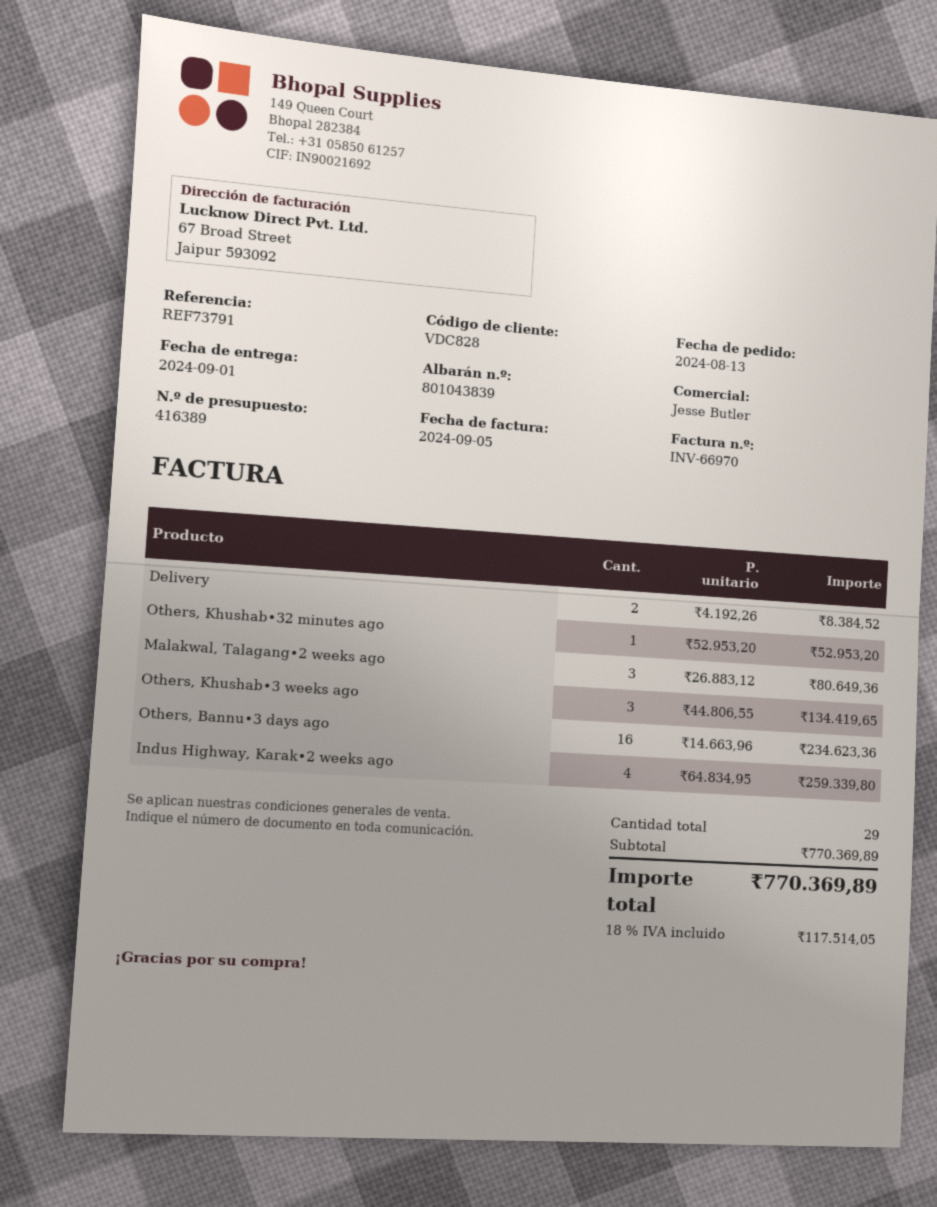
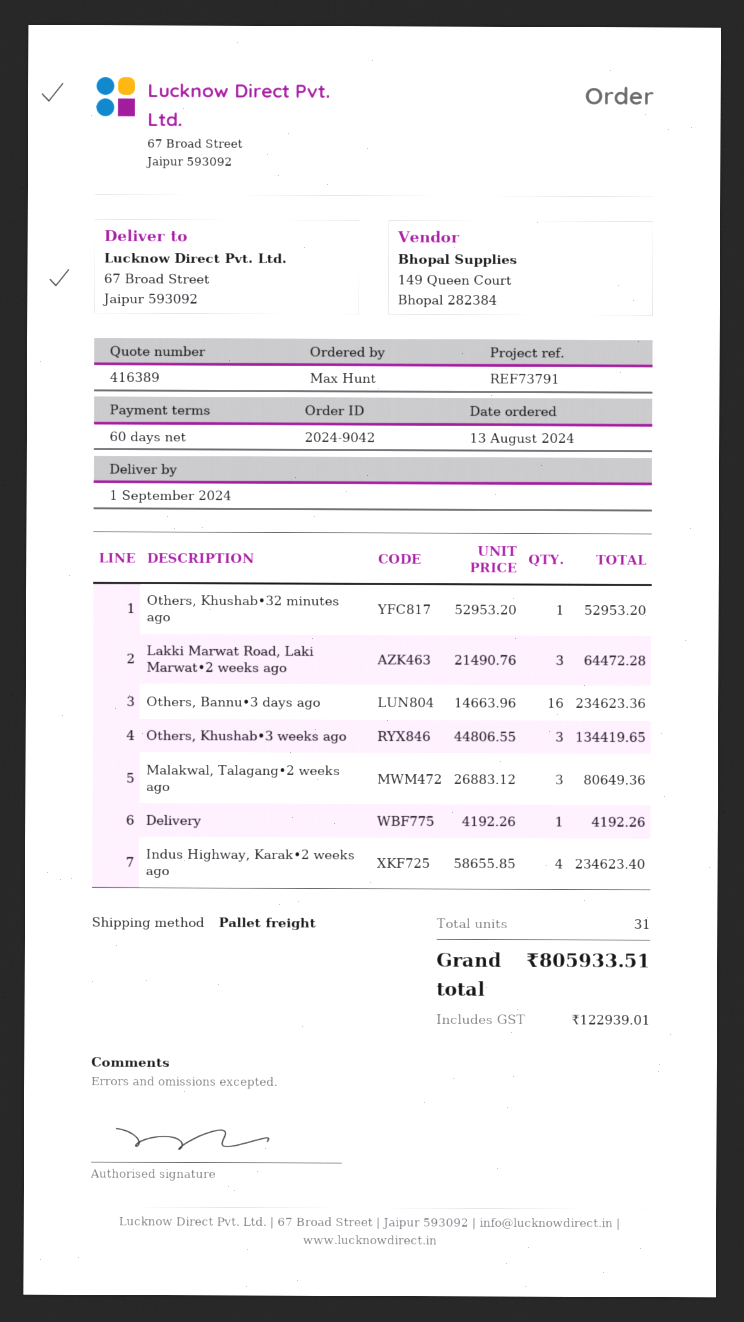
Delivery: 2 x 4192.26 = 8384.52 -> 1 x 4192.26 = 4192.26
Indus Highway, Karak•2 weeks ago: 4 x 64834.95 = 259339.80 -> 4 x 58655.85 = 234623.40
Lakki Marwat Road, Laki Marwat•2 weeks ago: none -> 3 x 21490.76 = 64472.28
total quantity: 29 -> 31
tax: 117514.05 -> 122939.01
total: 770369.89 -> 805933.51

